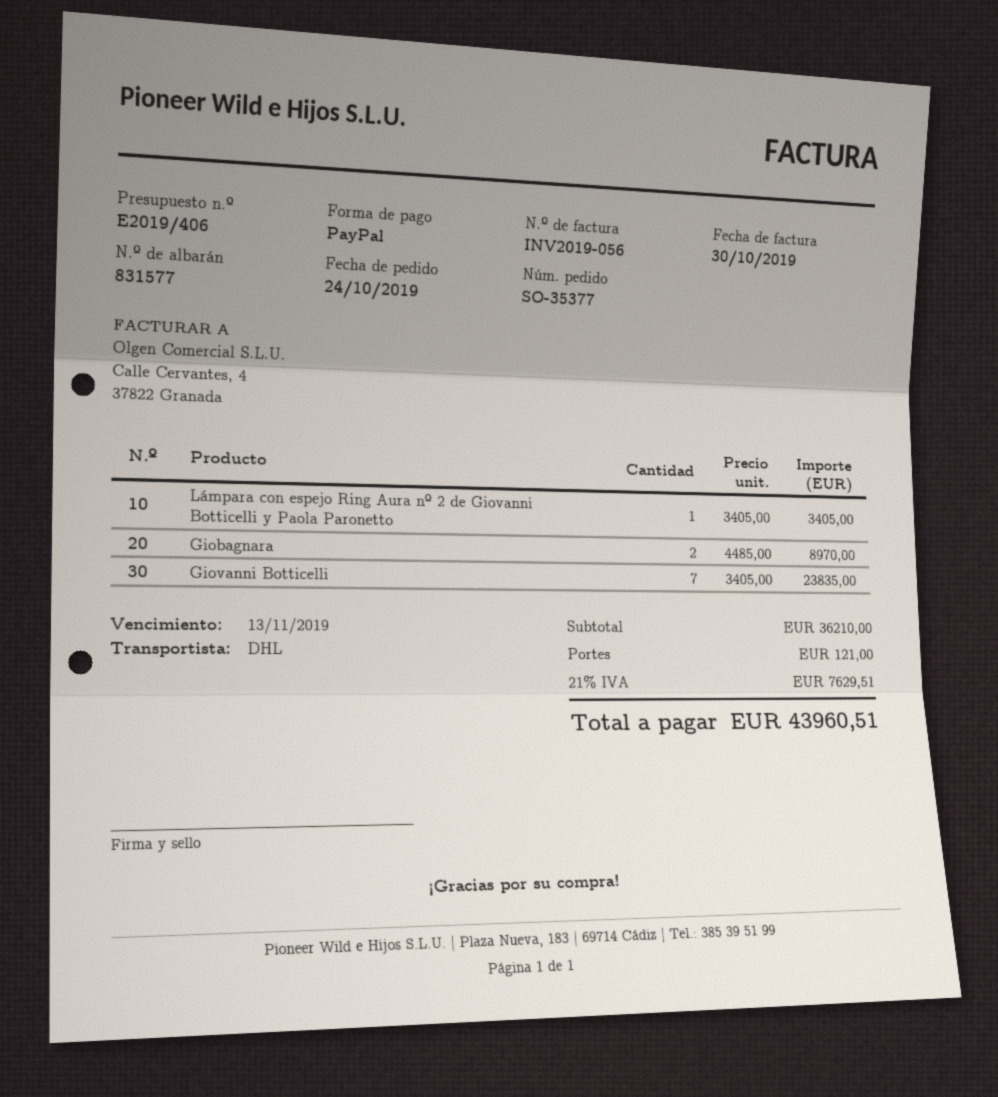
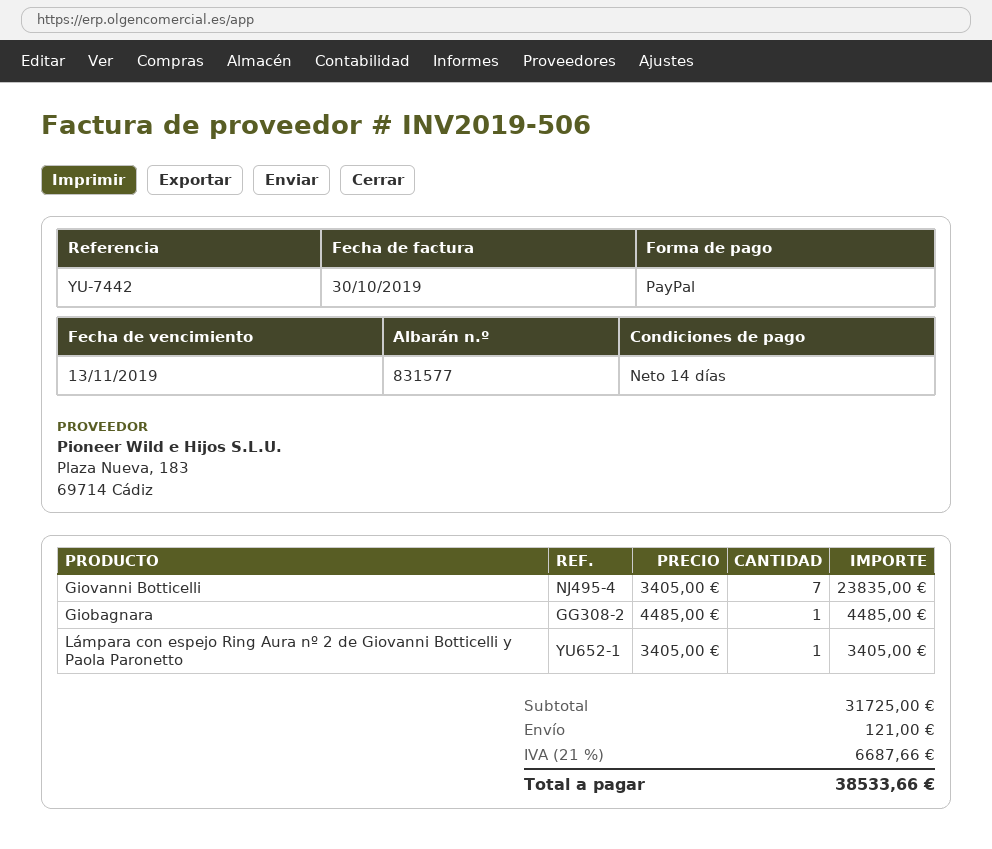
invoice number: INV2019-056 -> INV2019-506
Giobagnara: 2 x 4485.00 = 8970.00 -> 1 x 4485.00 = 4485.00
subtotal: 36210.00 -> 31725.00
tax: 21% = 7629.51 -> 21% = 6687.66
total: 43960.51 -> 38533.66

